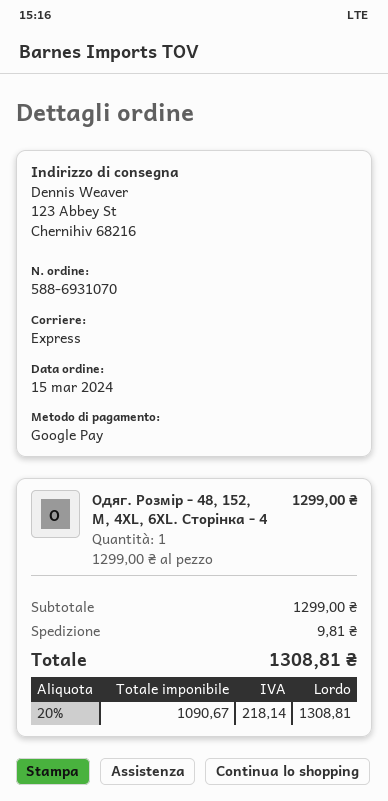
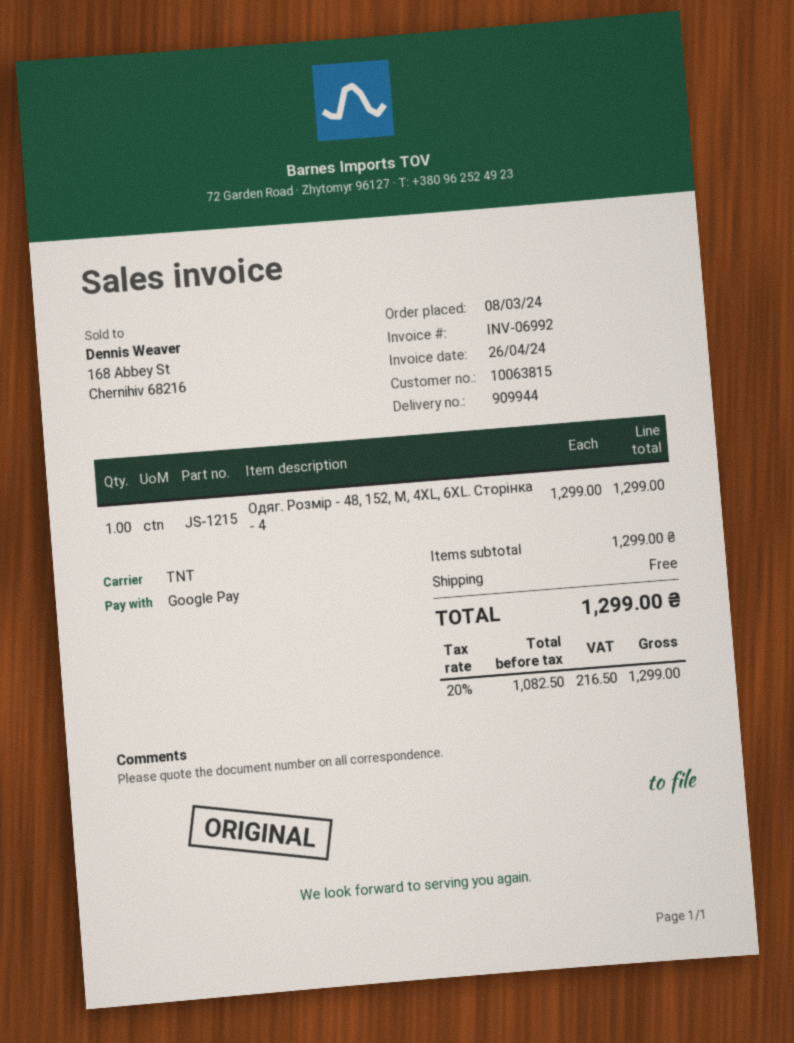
order date: 2024-03-15 -> 2024-03-08
shipping method: express -> TNT
shipping: 9.81 -> 0.00
net: 1090.67 -> 1082.50
tax: 20% = 218.14 -> 20% = 216.50
total: 1308.81 -> 1299.00

